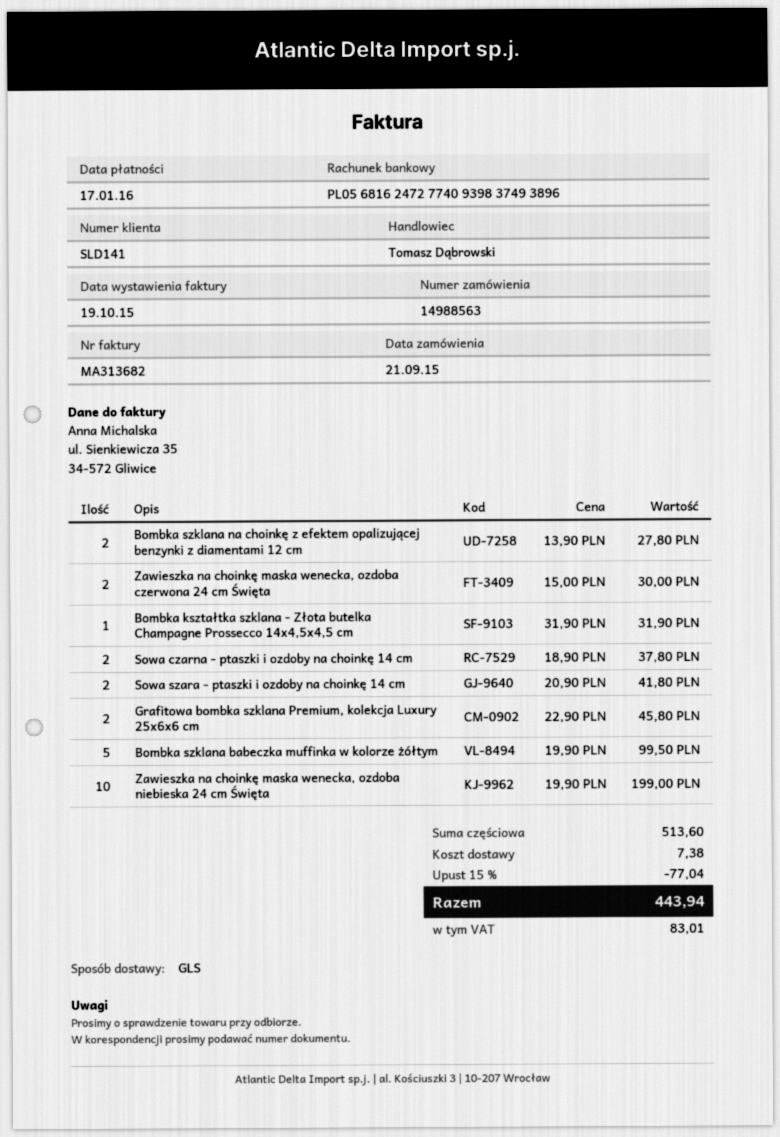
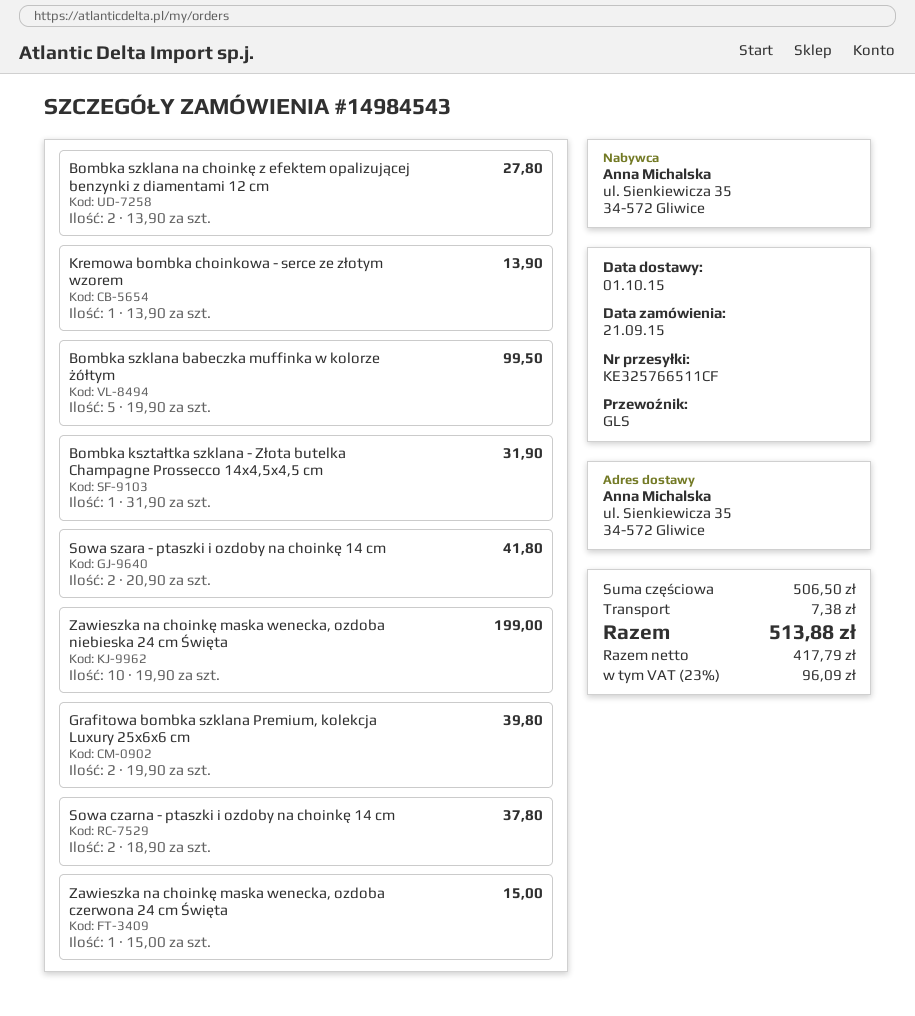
order number: 14988563 -> 14984543
Zawieszka na choinkę maska wenecka, ozdoba czerwona 24 cm Święta: 2 x 15.00 = 30.00 -> 1 x 15.00 = 15.00
Grafitowa bombka szklana Premium, kolekcja Luxury 25x6x6 cm: 2 x 22.90 = 45.80 -> 2 x 19.90 = 39.80
Kremowa bombka choinkowa - serce ze złotym wzorem: none -> 1 x 13.90 = 13.90
subtotal: 513.60 -> 506.50
discount: 15% = 77.04 -> none
tax: 83.01 -> 96.09
total: 443.94 -> 513.88

